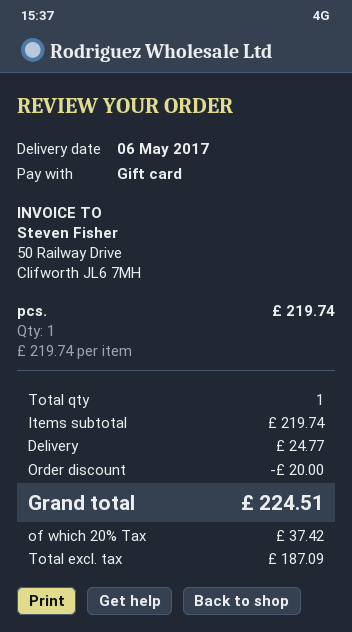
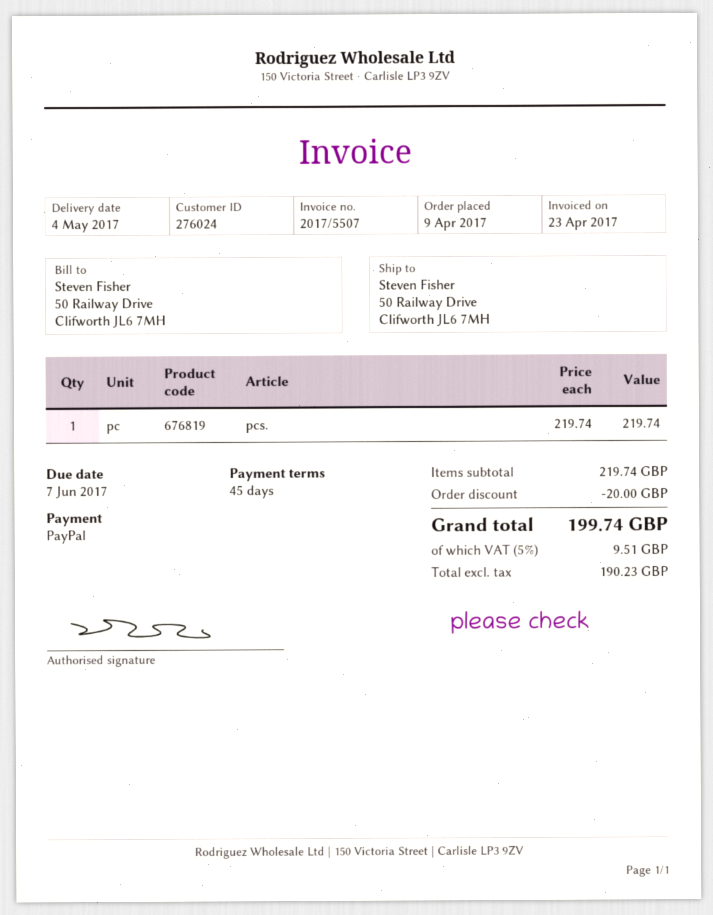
delivery date: 2017-05-06 -> 2017-05-04
payment method: gift card -> PayPal
shipping: 24.77 -> none
net: 187.09 -> 190.23
tax: 20% = 37.42 -> 5% = 9.51
total: 224.51 -> 199.74

